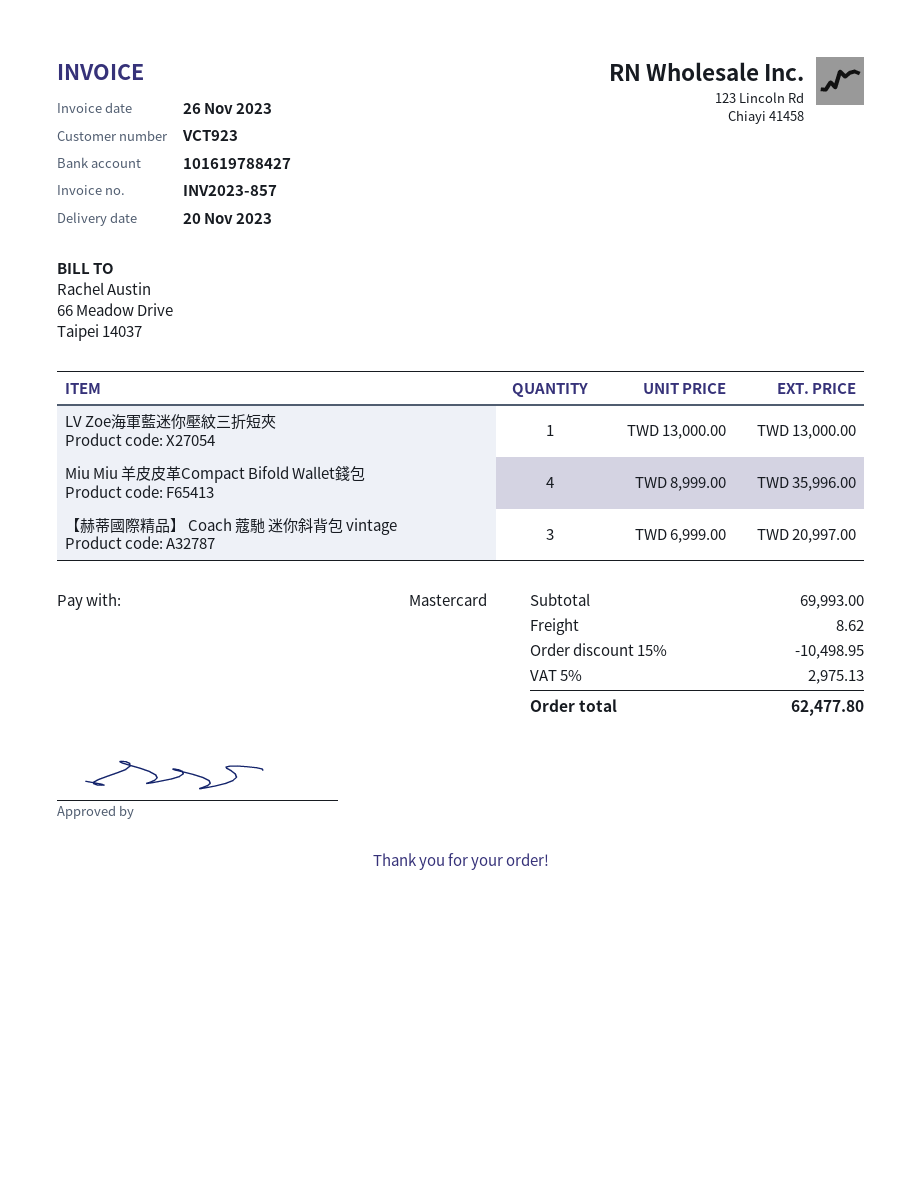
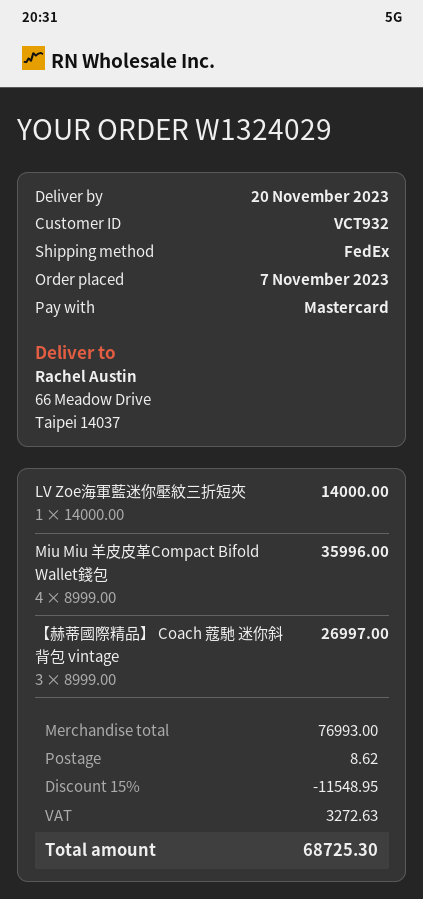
customer number: VCT923 -> VCT932
LV Zoe海軍藍迷你壓紋三折短夾: 1 x 13000.00 = 13000.00 -> 1 x 14000.00 = 14000.00
【赫蒂國際精品】 Coach 蔻馳 迷你斜背包 vintage: 3 x 6999.00 = 20997.00 -> 3 x 8999.00 = 26997.00
subtotal: 69993.00 -> 76993.00
discount: 15% = 10498.95 -> 15% = 11548.95
tax: 2975.13 -> 3272.63
total: 62477.80 -> 68725.30

